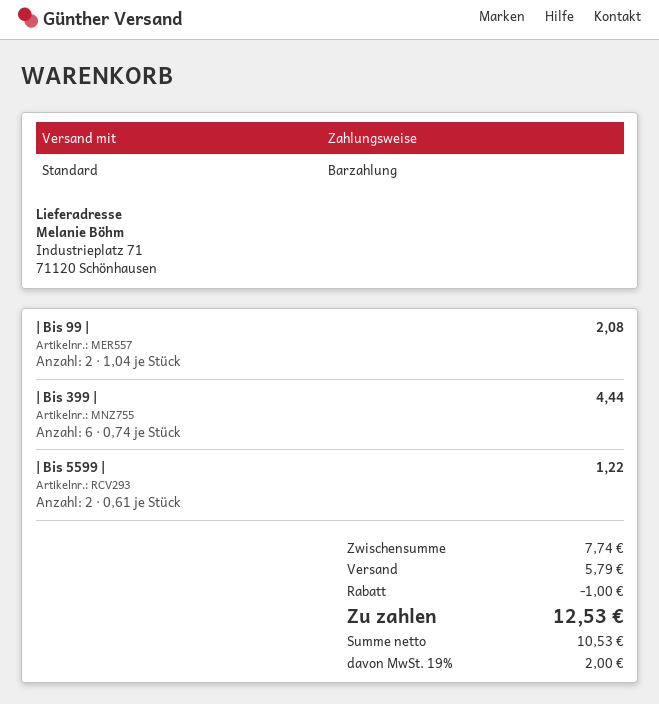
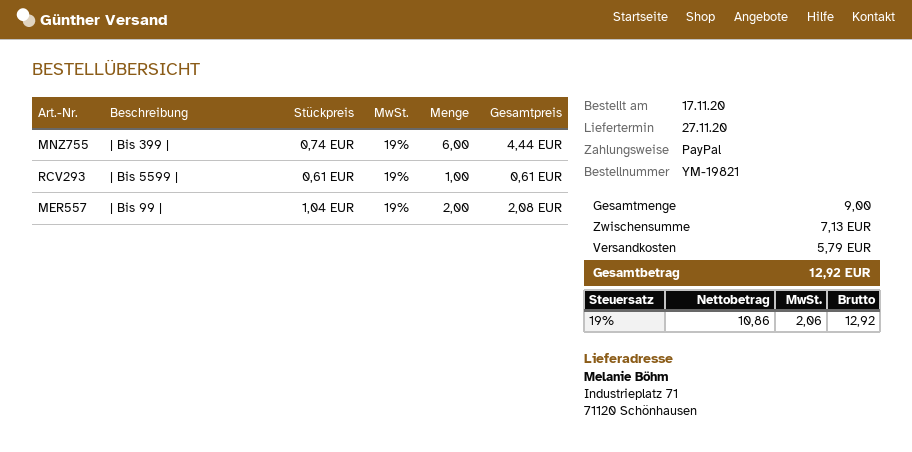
payment method: cash -> PayPal
| Bis 5599 |: 2 x 0.61 = 1.22 -> 1 x 0.61 = 0.61
subtotal: 7.74 -> 7.13
discount: 1.00 -> none
net: 10.53 -> 10.86
tax: 19% = 2.00 -> 19% = 2.06
total: 12.53 -> 12.92

